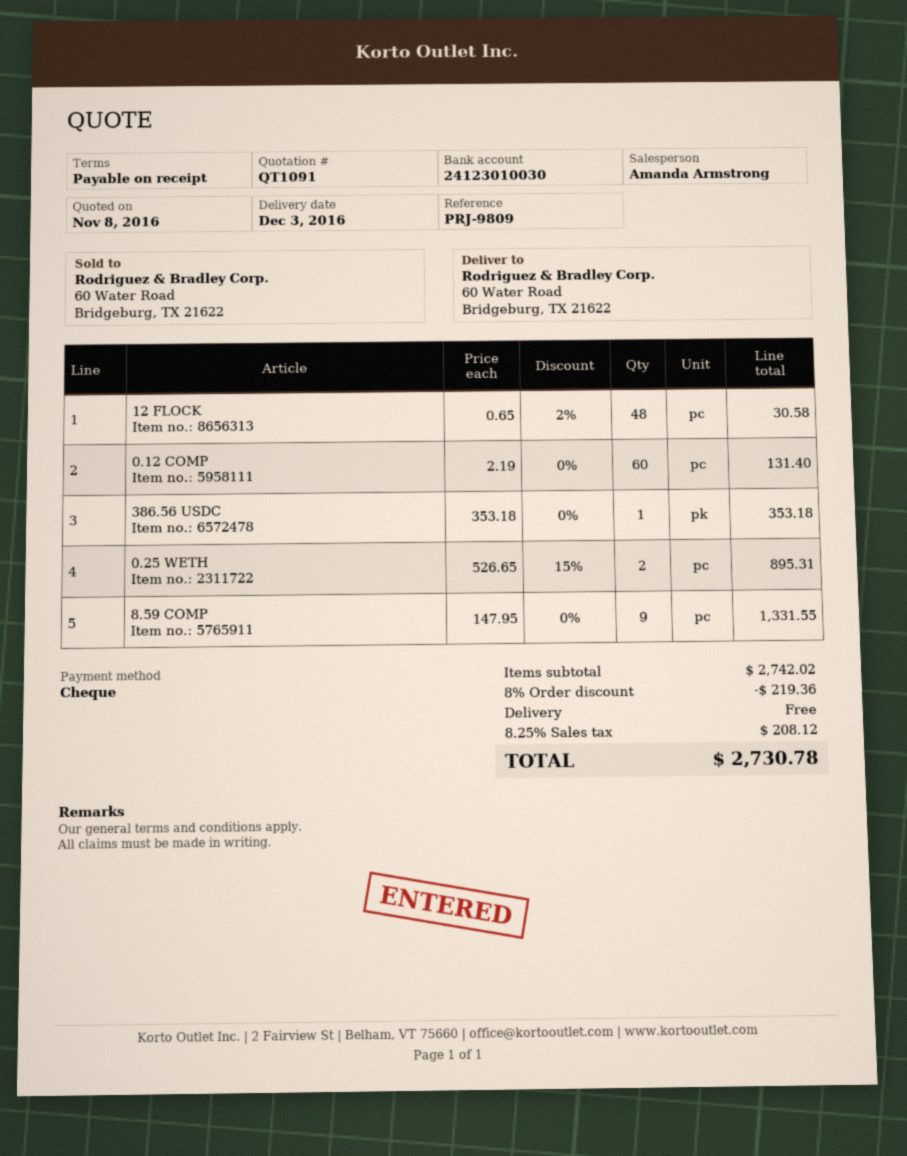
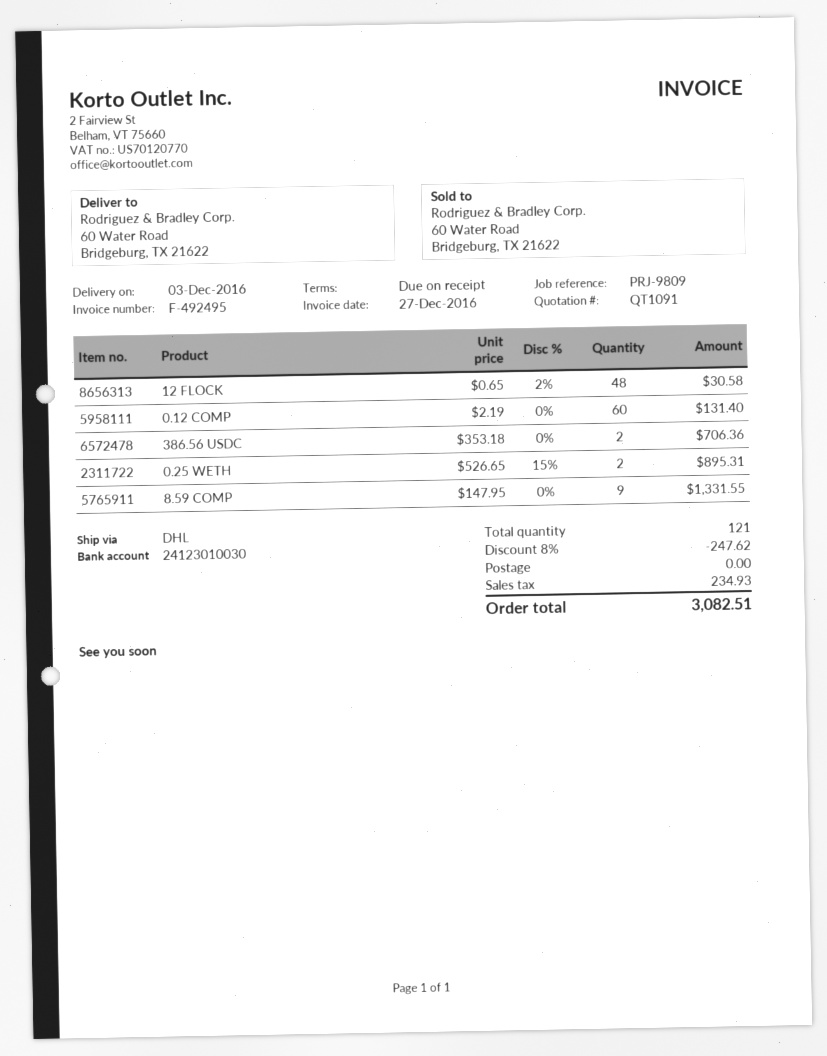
386.56 USDC: 1 x 353.18 = 353.18 -> 2 x 353.18 = 706.36
discount: 8% = 219.36 -> 8% = 247.62
tax: 208.12 -> 234.93
total: 2730.78 -> 3082.51

